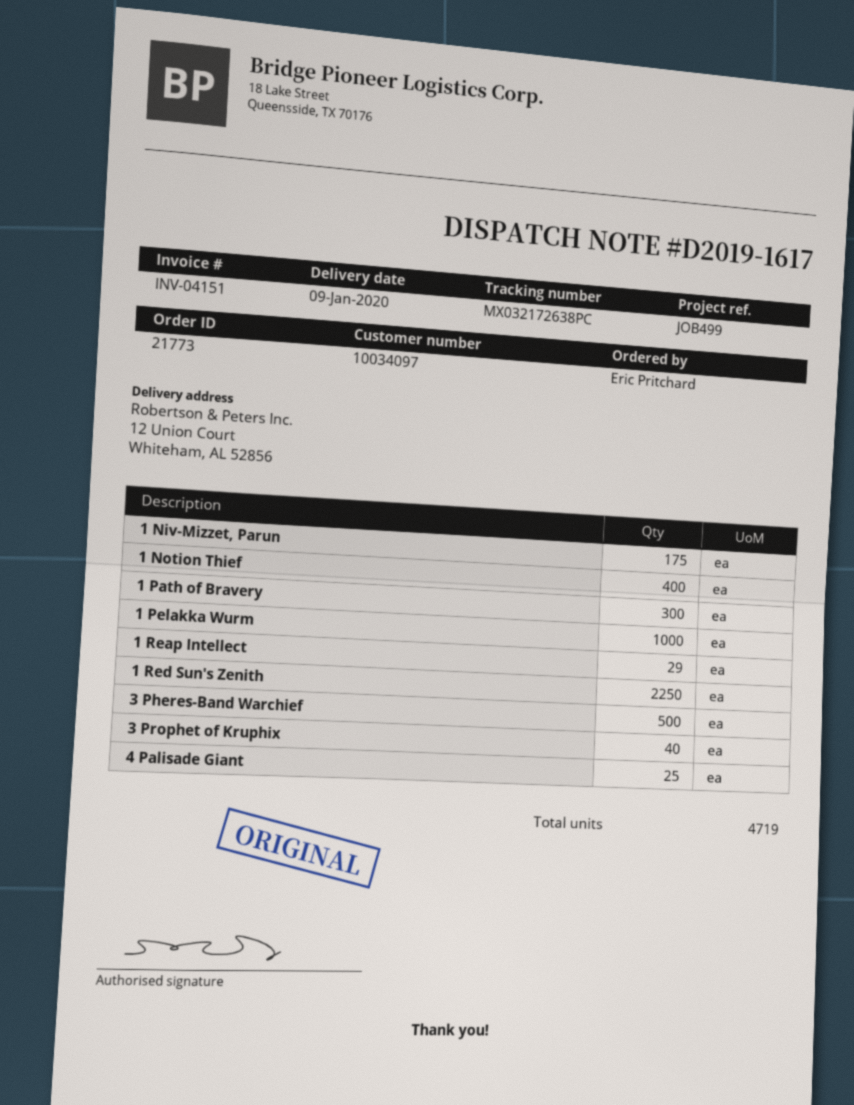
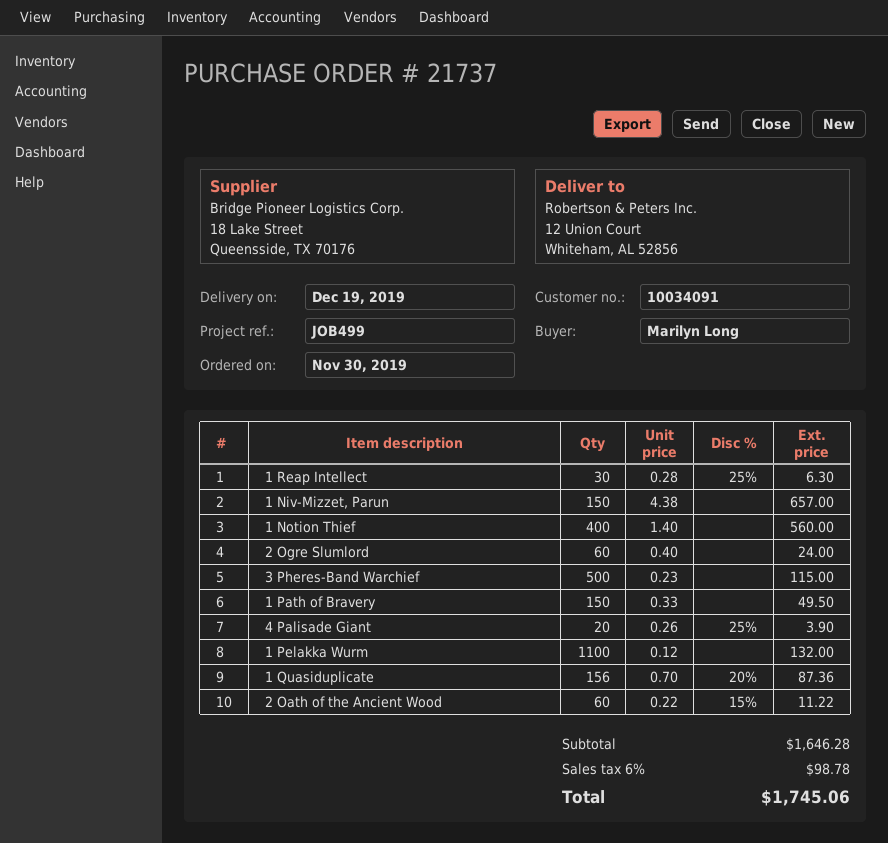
order number: 21773 -> 21737
delivery date: 2020-01-09 -> 2019-12-19
customer number: 10034097 -> 10034091
ordered by: Eric Pritchard -> Marilyn Long
1 Niv-Mizzet, Parun: 175 -> 150
1 Path of Bravery: 300 -> 150
1 Pelakka Wurm: 1000 -> 1100
1 Reap Intellect: 29 -> 30
1 Red Sun's Zenith: 2250 -> none
3 Prophet of Kruphix: 40 -> none
4 Palisade Giant: 25 -> 20
2 Ogre Slumlord: none -> 60
1 Quasiduplicate: none -> 156
2 Oath of the Ancient Wood: none -> 60

